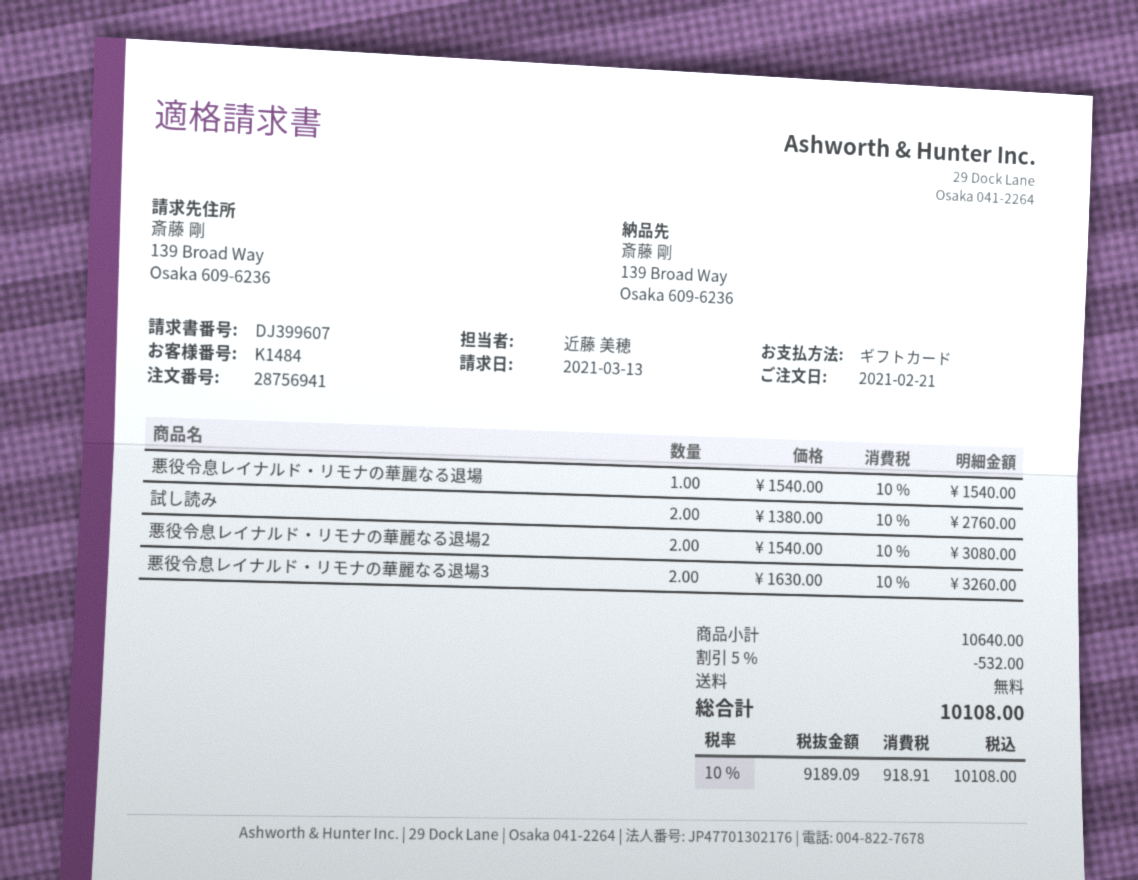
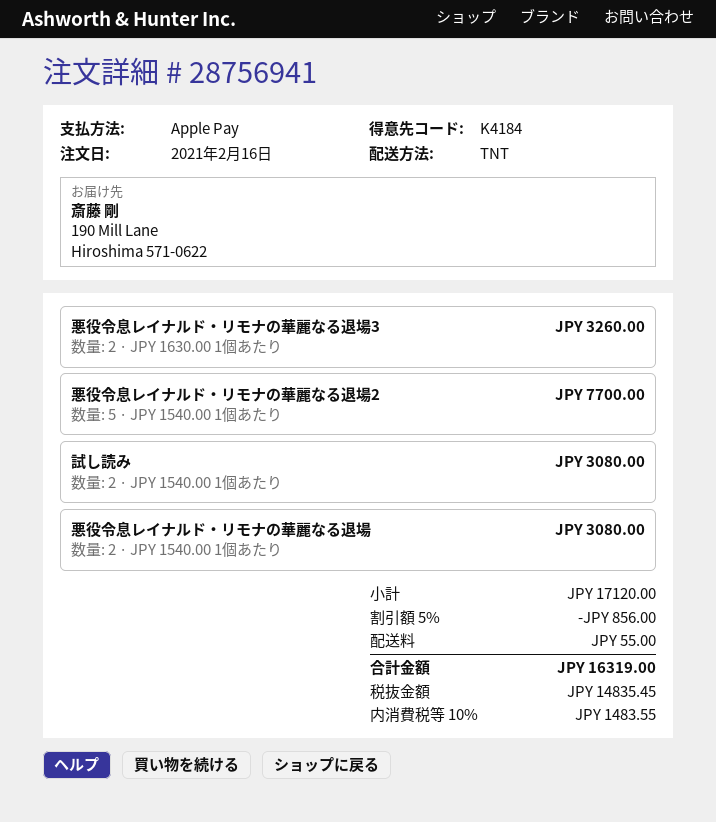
order date: 2021-02-21 -> 2021-02-16
customer number: K1484 -> K4184
payment method: gift card -> Apple Pay
ship to: 139 Broad Way, Osaka 609-6236 -> 190 Mill Lane, Hiroshima 571-0622
悪役令息レイナルド・リモナの華麗なる退場: 1 x 1540.00 = 1540.00 -> 2 x 1540.00 = 3080.00
試し読み: 2 x 1380.00 = 2760.00 -> 2 x 1540.00 = 3080.00
悪役令息レイナルド・リモナの華麗なる退場2: 2 x 1540.00 = 3080.00 -> 5 x 1540.00 = 7700.00
subtotal: 10640.00 -> 17120.00
discount: 5% = 532.00 -> 5% = 856.00
shipping: 0.00 -> 55.00
net: 9189.09 -> 14835.45
tax: 10% = 918.91 -> 10% = 1483.55
total: 10108.00 -> 16319.00

